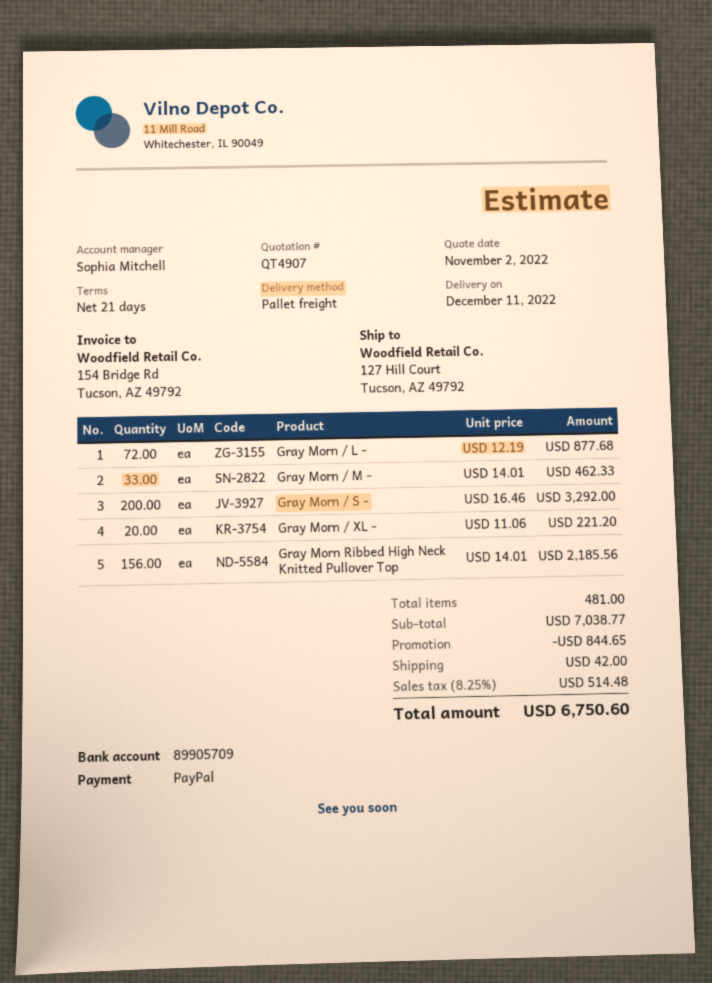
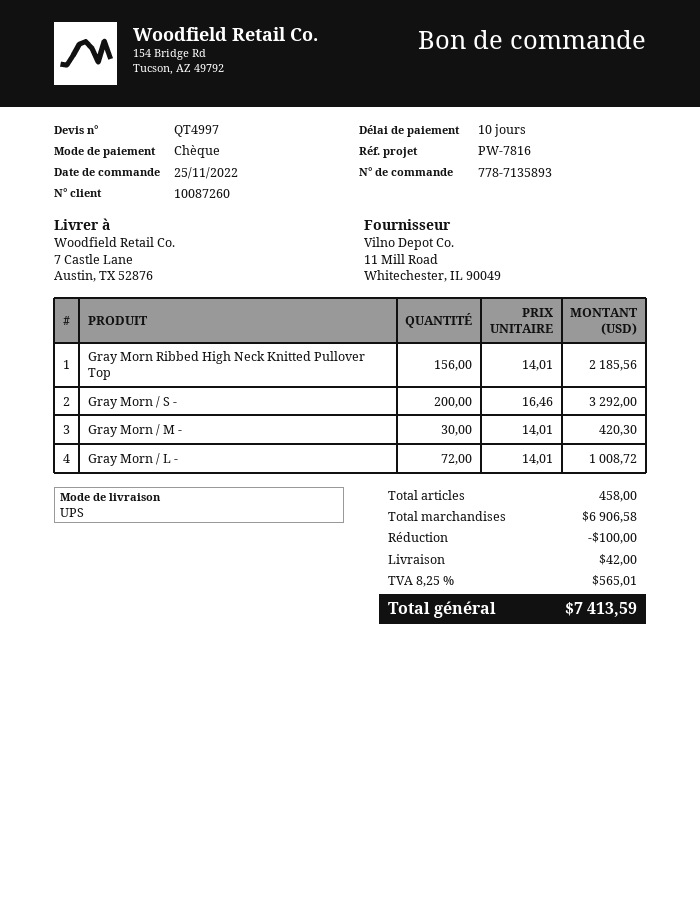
quote number: QT4907 -> QT4997
payment terms: 21 days -> 10 days
payment method: PayPal -> cheque
shipping method: pallet freight -> UPS
ship to: 127 Hill Court, Tucson, AZ 49792 -> 7 Castle Lane, Austin, TX 52876
Gray Morn / L -: 72 x 12.19 = 877.68 -> 72 x 14.01 = 1008.72
Gray Morn / M -: 33 x 14.01 = 462.33 -> 30 x 14.01 = 420.30
Gray Morn / XL -: 20 x 11.06 = 221.20 -> none
total quantity: 481 -> 458
subtotal: 7038.77 -> 6906.58
discount: 844.65 -> 100.00
tax: 8.25% = 514.48 -> 8.25% = 565.01
total: 6750.60 -> 7413.59

